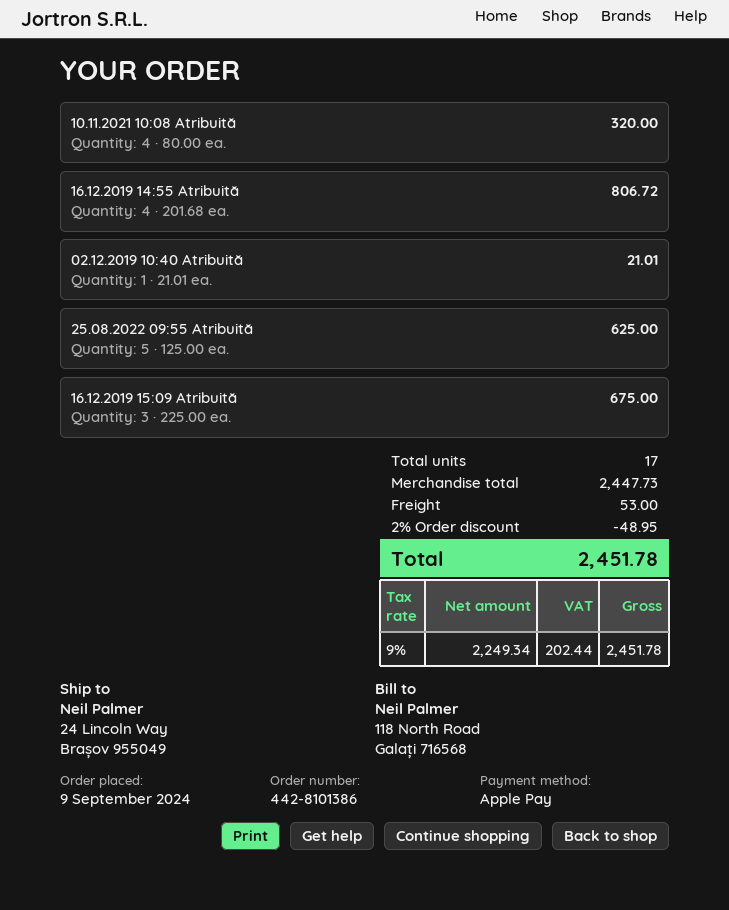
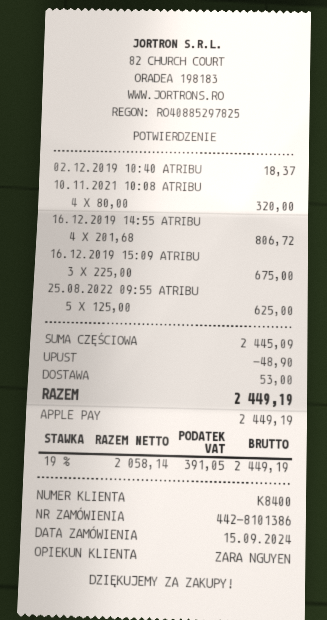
order date: 2024-09-09 -> 2024-09-15
02.12.2019 10:40 Atribuită: 1 x 21.01 = 21.01 -> 1 x 18.37 = 18.37
subtotal: 2447.73 -> 2445.09
discount: 48.95 -> 48.90
net: 2249.34 -> 2058.14
tax: 9% = 202.44 -> 19% = 391.05
total: 2451.78 -> 2449.19

